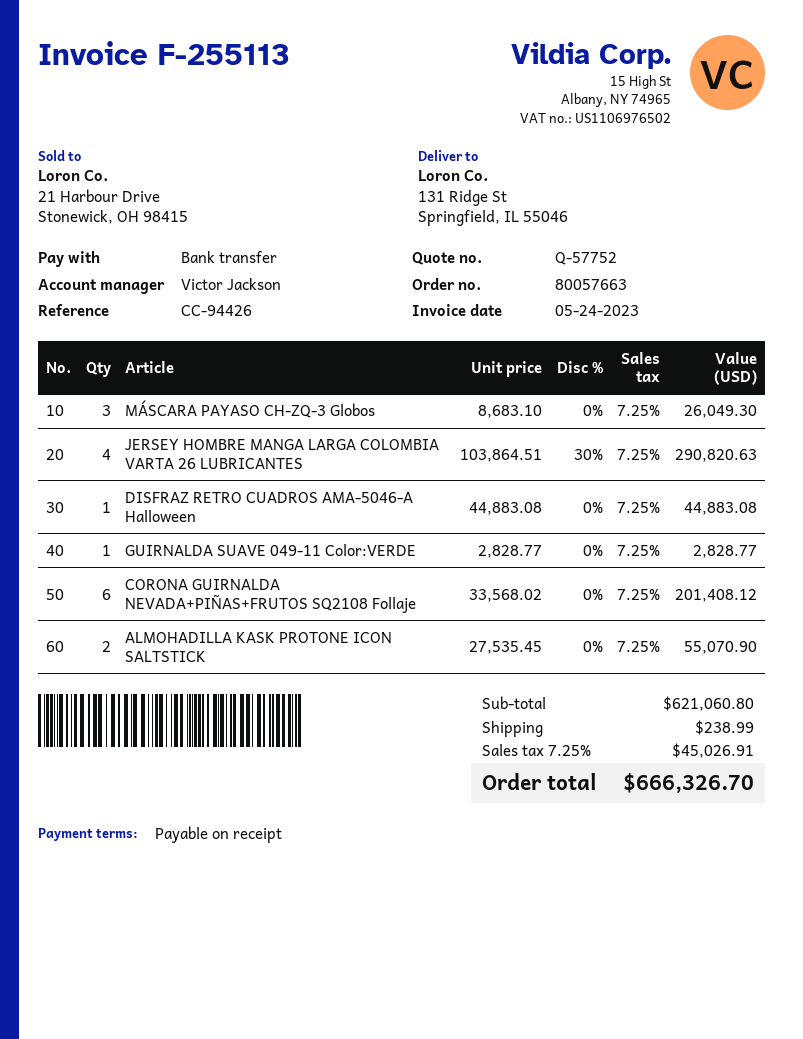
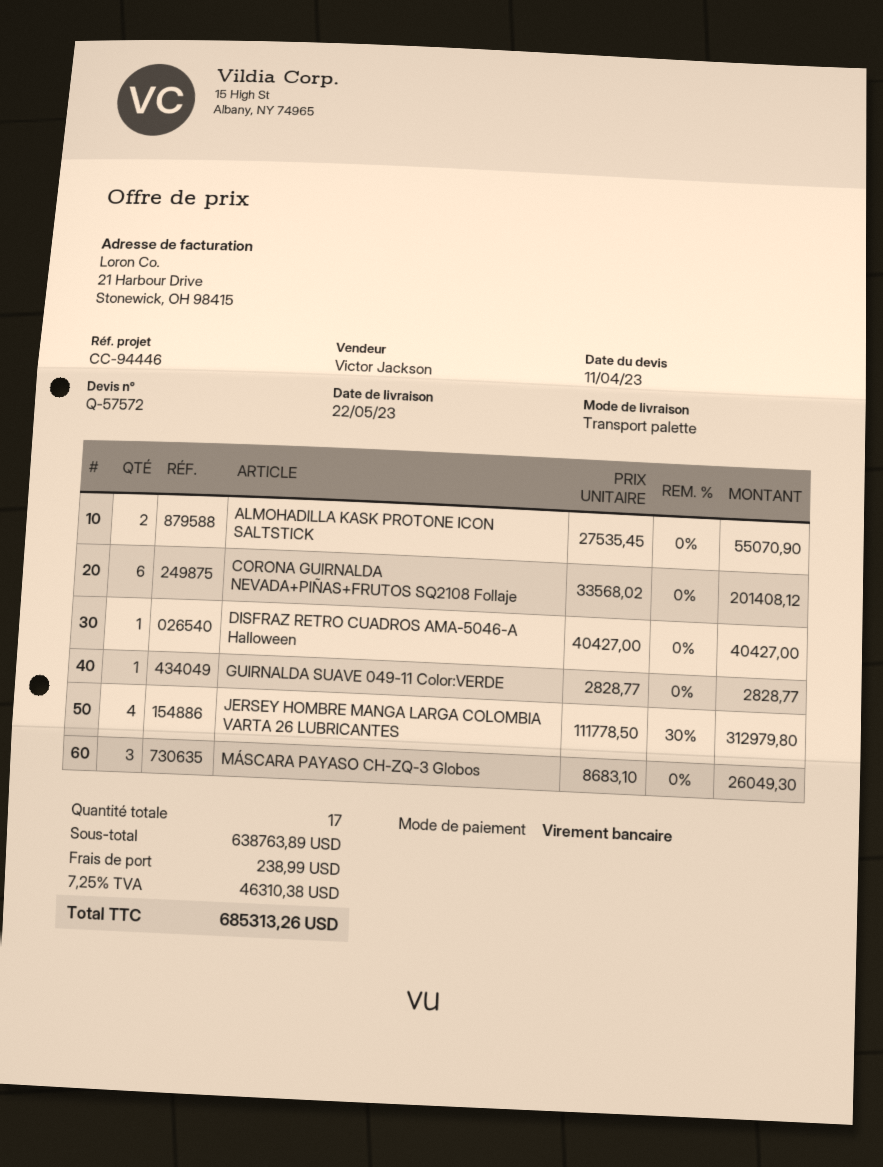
quote number: Q-57752 -> Q-57572
reference: CC-94426 -> CC-94446
JERSEY HOMBRE MANGA LARGA COLOMBIA VARTA 26 LUBRICANTES: 4 x 103864.51 - 30% = 290820.63 -> 4 x 111778.50 - 30% = 312979.80
DISFRAZ RETRO CUADROS AMA-5046-A Halloween: 1 x 44883.08 = 44883.08 -> 1 x 40427.00 = 40427.00
subtotal: 621060.80 -> 638763.89
tax: 7.25% = 45026.91 -> 7.25% = 46310.38
total: 666326.70 -> 685313.26

